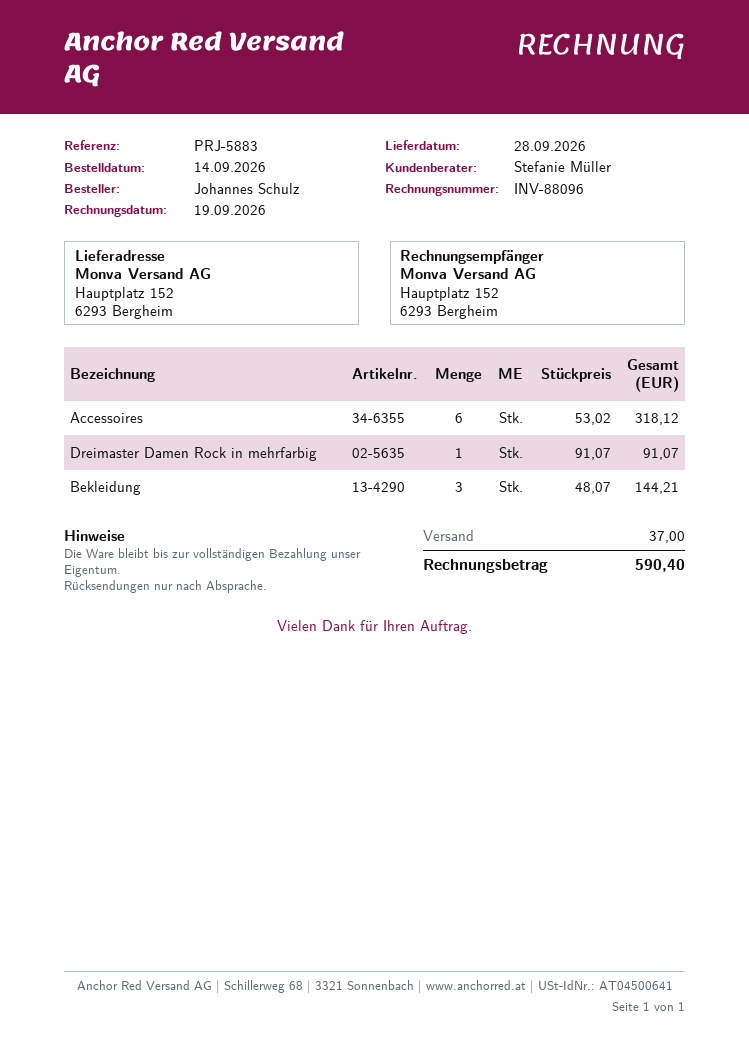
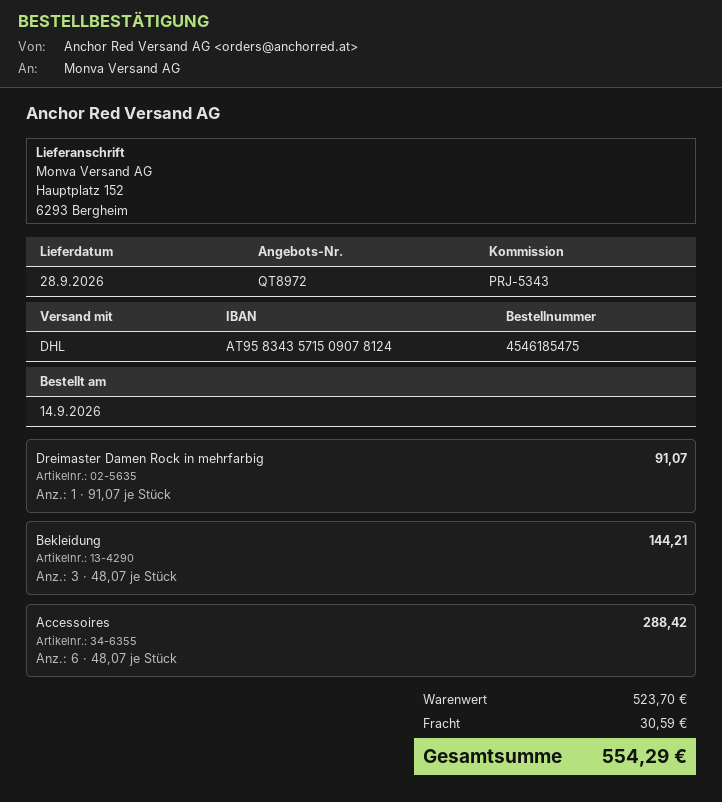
reference: PRJ-5883 -> PRJ-5343
Accessoires: 6 x 53.02 = 318.12 -> 6 x 48.07 = 288.42
shipping: 37.00 -> 30.59
total: 590.40 -> 554.29

